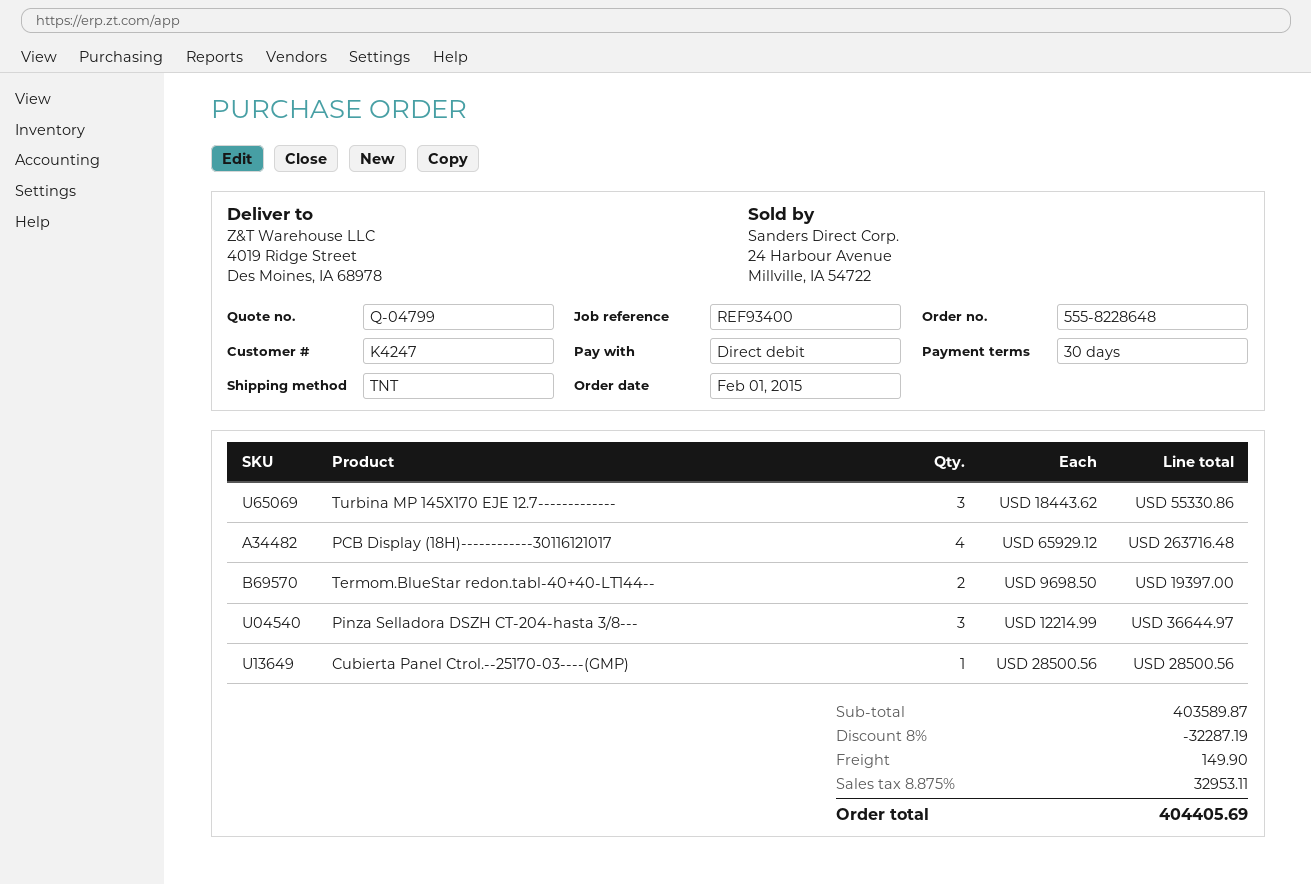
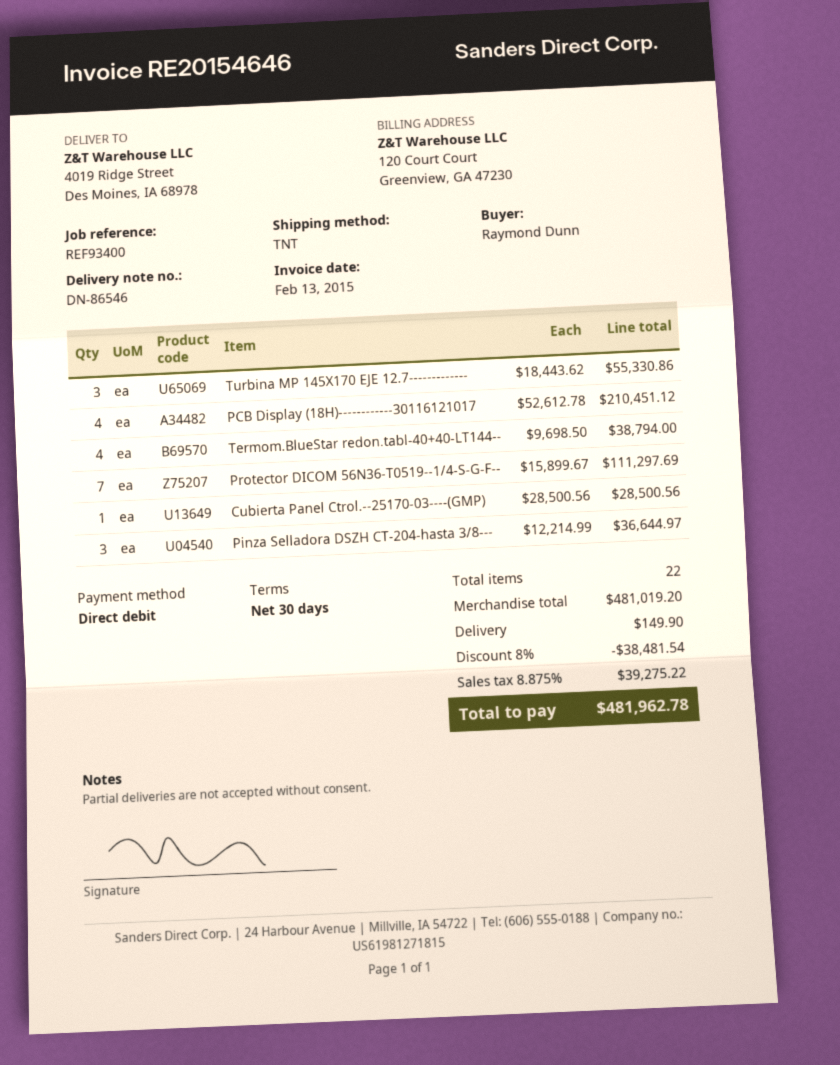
PCB Display (18H)------------30116121017: 4 x 65929.12 = 263716.48 -> 4 x 52612.78 = 210451.12
Termom.BlueStar redon.tabl-40+40-LT144--: 2 x 9698.50 = 19397.00 -> 4 x 9698.50 = 38794.00
Protector DICOM 56N36-T0519--1/4-S-G-F--: none -> 7 x 15899.67 = 111297.69
subtotal: 403589.87 -> 481019.20
discount: 8% = 32287.19 -> 8% = 38481.54
tax: 8.875% = 32953.11 -> 8.875% = 39275.22
total: 404405.69 -> 481962.78

